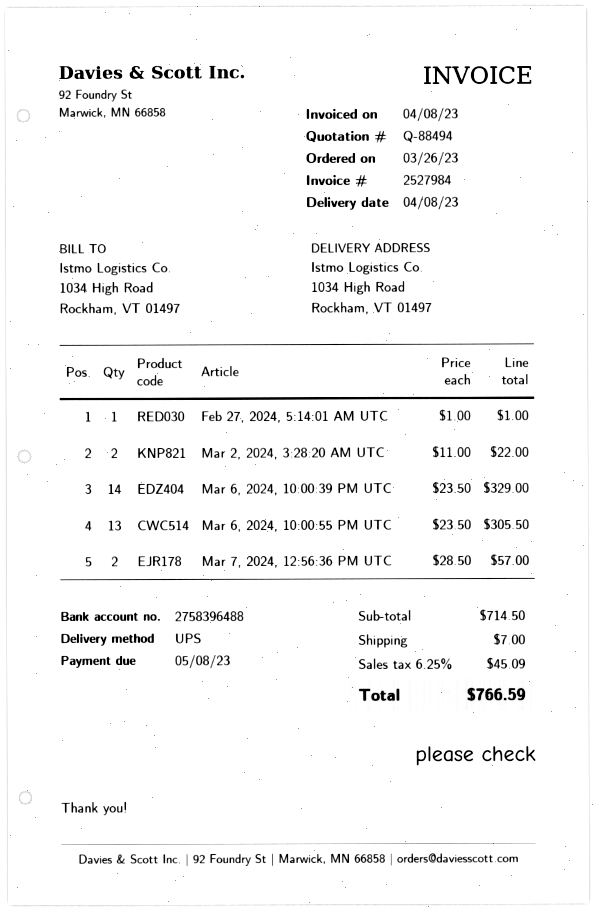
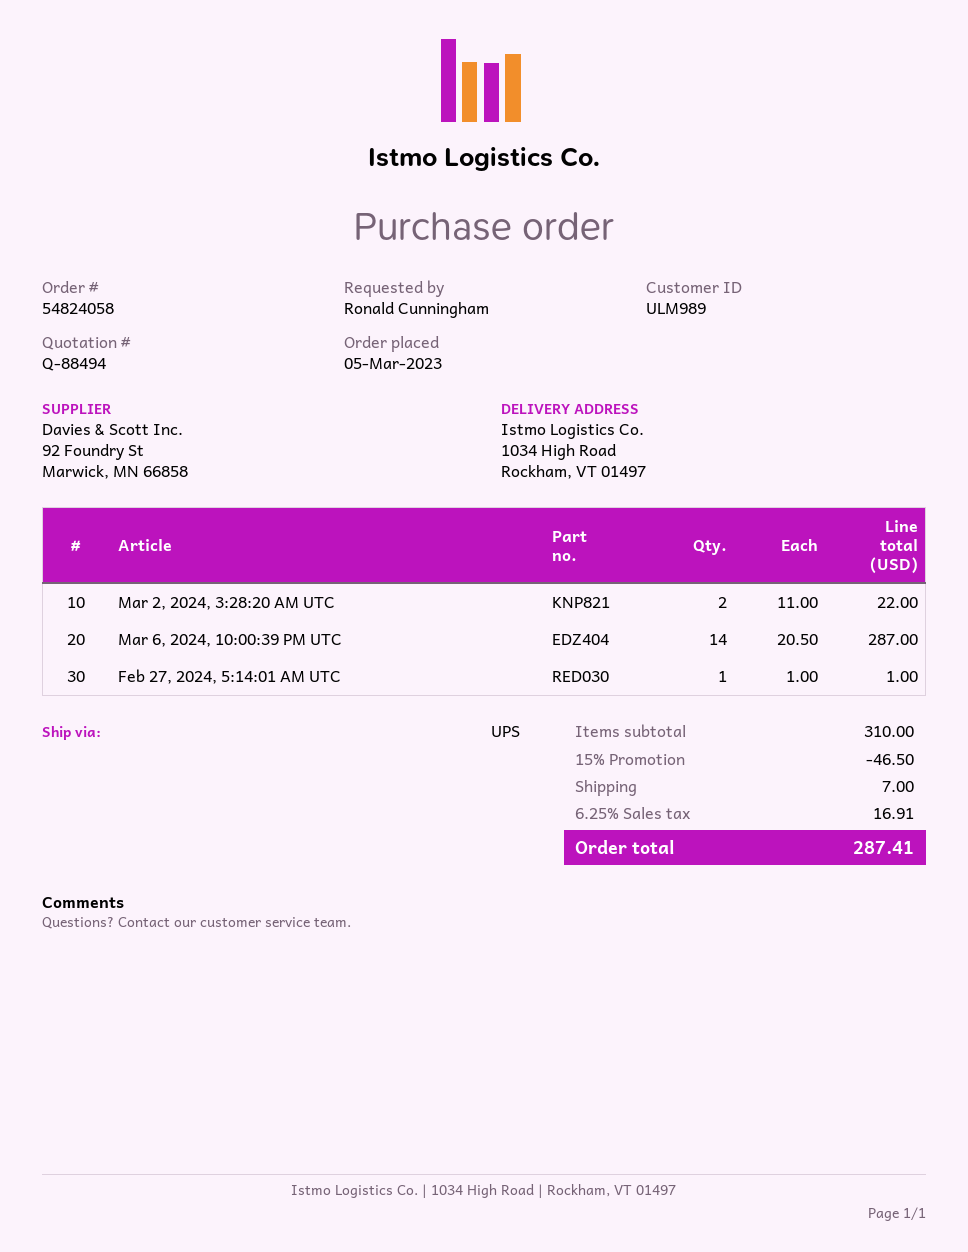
order date: 2023-03-26 -> 2023-03-05
Mar 6, 2024, 10:00:39 PM UTC: 14 x 23.50 = 329.00 -> 14 x 20.50 = 287.00
Mar 6, 2024, 10:00:55 PM UTC: 13 x 23.50 = 305.50 -> none
Mar 7, 2024, 12:56:36 PM UTC: 2 x 28.50 = 57.00 -> none
subtotal: 714.50 -> 310.00
discount: none -> 15% = 46.50
tax: 6.25% = 45.09 -> 6.25% = 16.91
total: 766.59 -> 287.41

